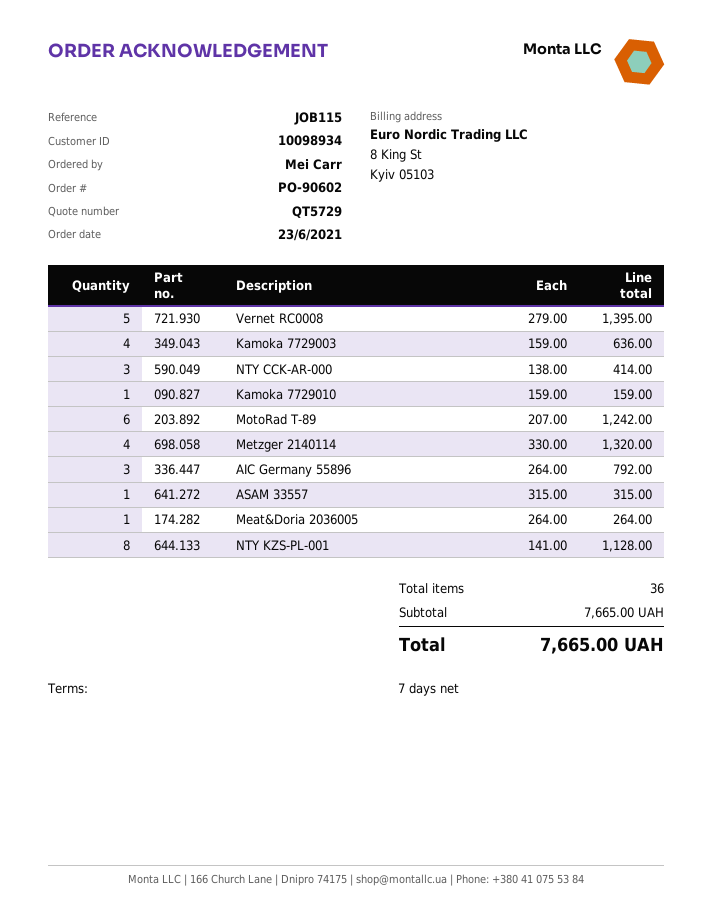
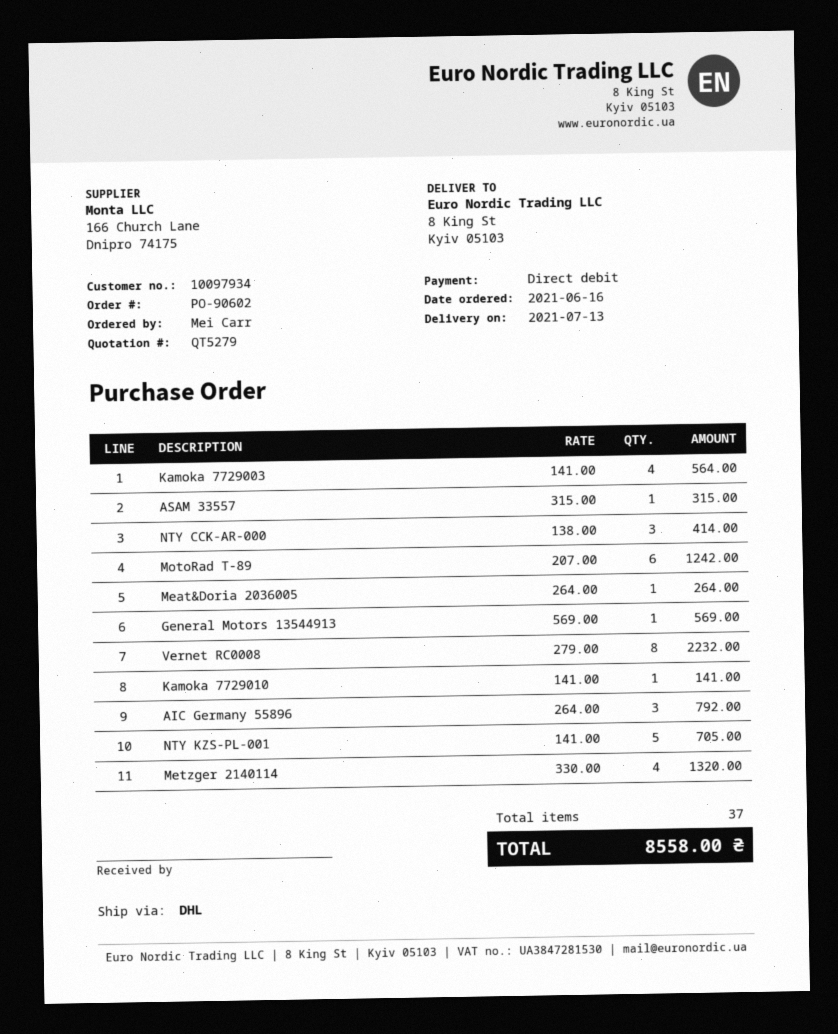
quote number: QT5729 -> QT5279
order date: 2021-06-23 -> 2021-06-16
customer number: 10098934 -> 10097934
Vernet RC0008: 5 x 279.00 = 1395.00 -> 8 x 279.00 = 2232.00
Kamoka 7729003: 4 x 159.00 = 636.00 -> 4 x 141.00 = 564.00
Kamoka 7729010: 1 x 159.00 = 159.00 -> 1 x 141.00 = 141.00
NTY KZS-PL-001: 8 x 141.00 = 1128.00 -> 5 x 141.00 = 705.00
General Motors 13544913: none -> 1 x 569.00 = 569.00
total quantity: 36 -> 37
total: 7665.00 -> 8558.00

